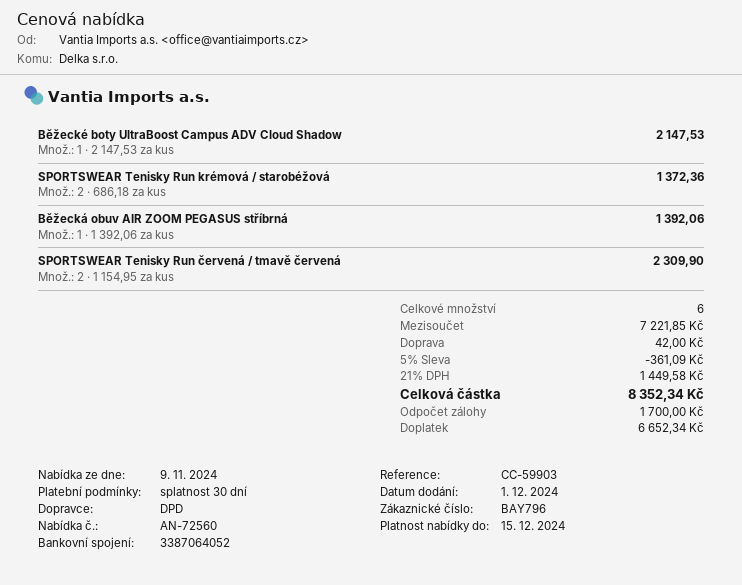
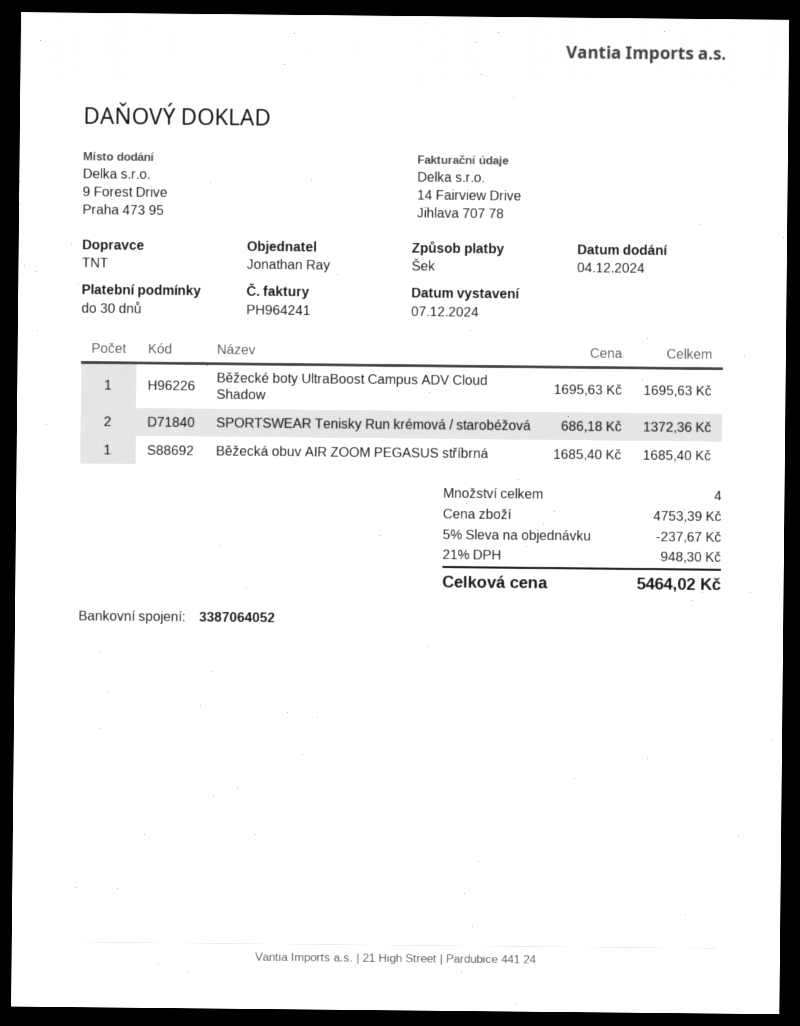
delivery date: 2024-12-01 -> 2024-12-04
shipping method: DPD -> TNT
Běžecké boty UltraBoost Campus ADV Cloud Shadow: 1 x 2147.53 = 2147.53 -> 1 x 1695.63 = 1695.63
Běžecká obuv AIR ZOOM PEGASUS stříbrná: 1 x 1392.06 = 1392.06 -> 1 x 1685.40 = 1685.40
SPORTSWEAR Tenisky Run červená / tmavě červená: 2 x 1154.95 = 2309.90 -> none
total quantity: 6 -> 4
subtotal: 7221.85 -> 4753.39
discount: 5% = 361.09 -> 5% = 237.67
shipping: 42.00 -> none
tax: 21% = 1449.58 -> 21% = 948.30
total: 8352.34 -> 5464.02

